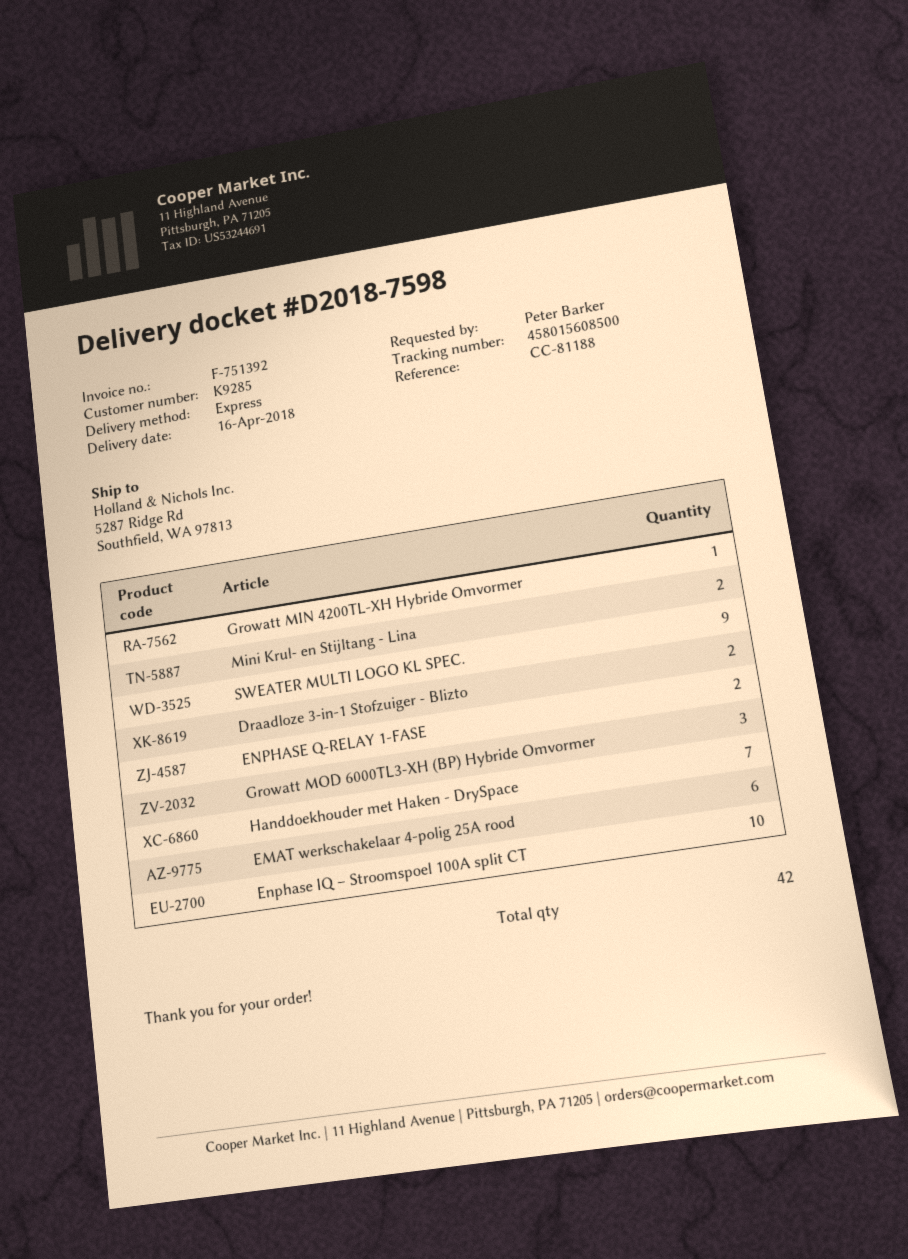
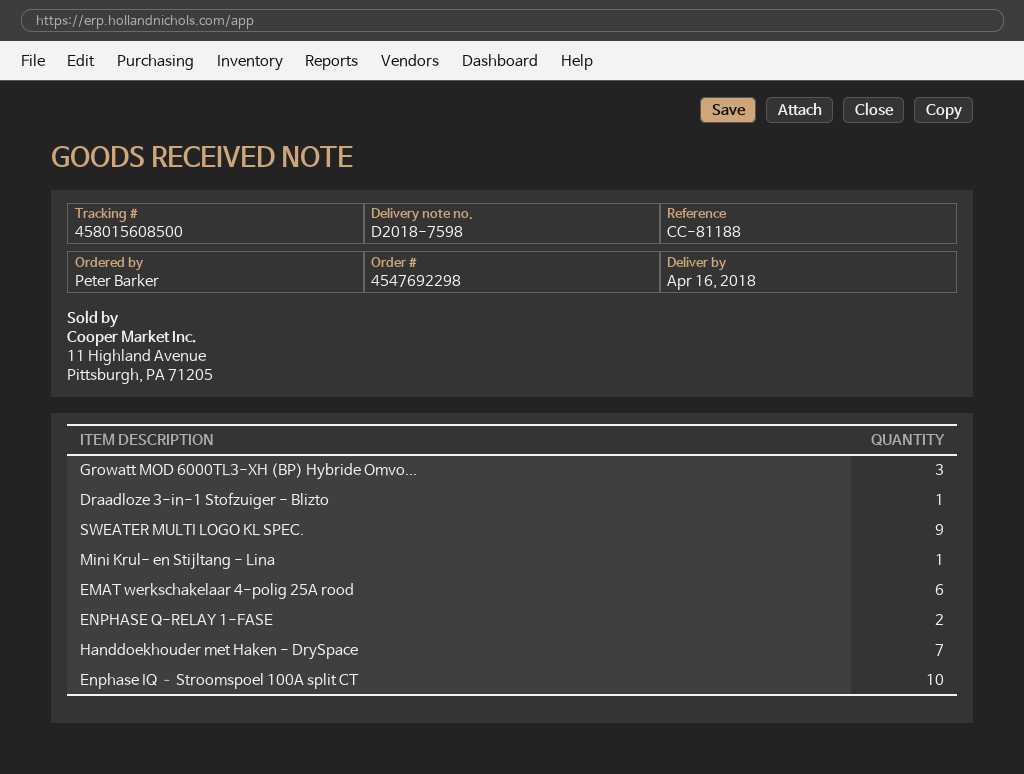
Growatt MIN 4200TL-XH Hybride Omvormer: 1 -> none
Mini Krul- en Stijltang - Lina: 2 -> 1
Draadloze 3-in-1 Stofzuiger - Blizto: 2 -> 1

